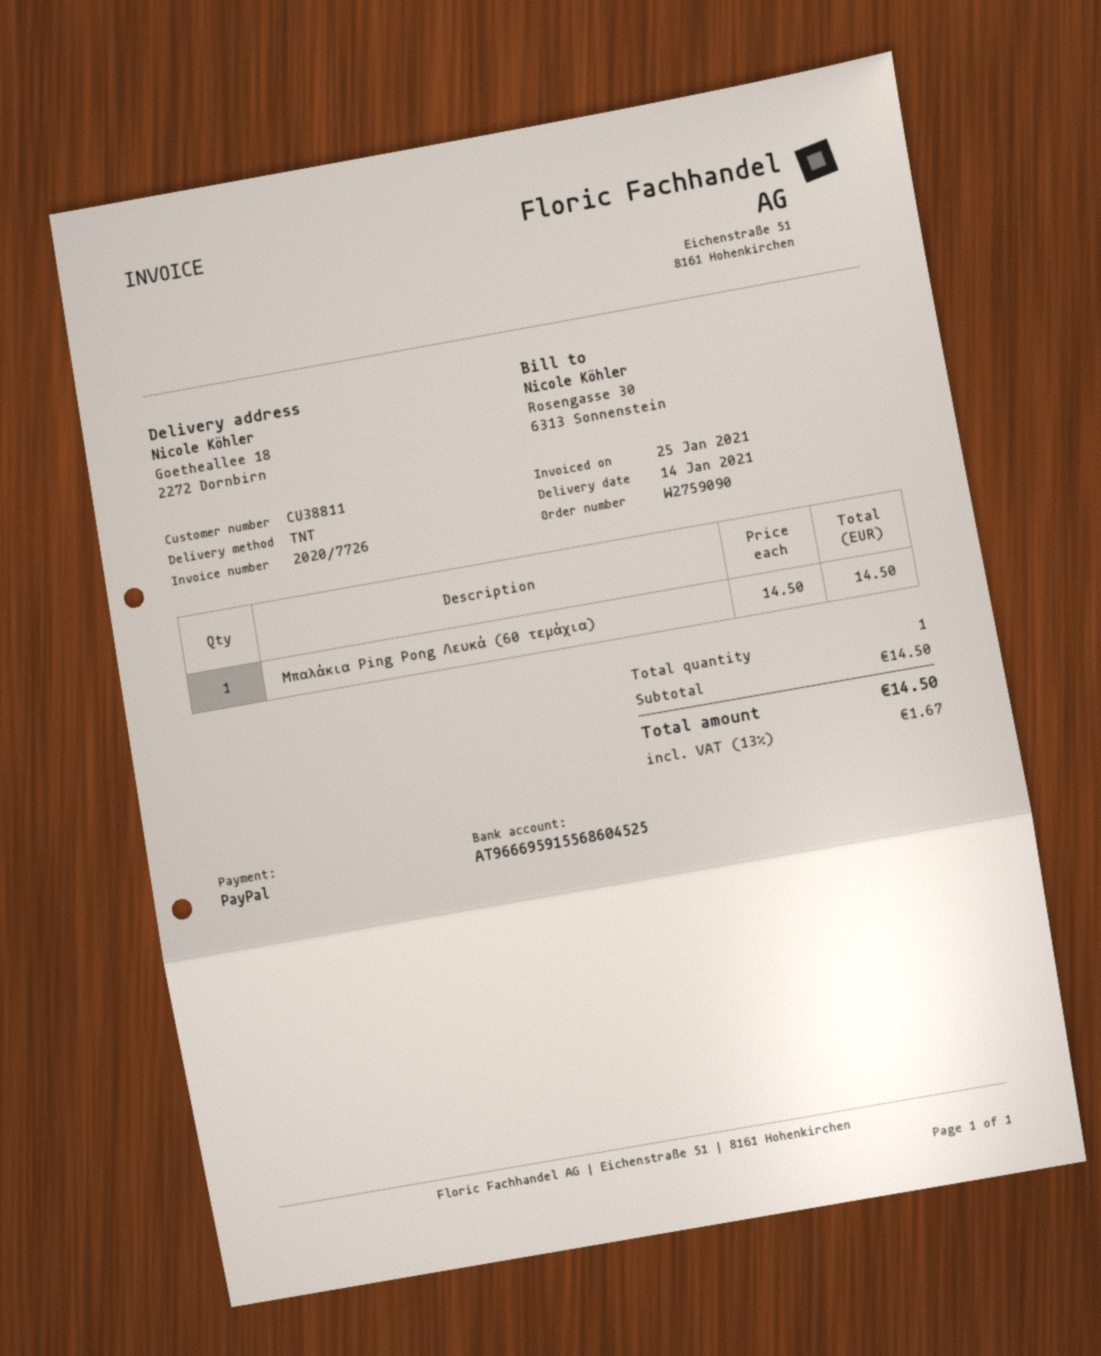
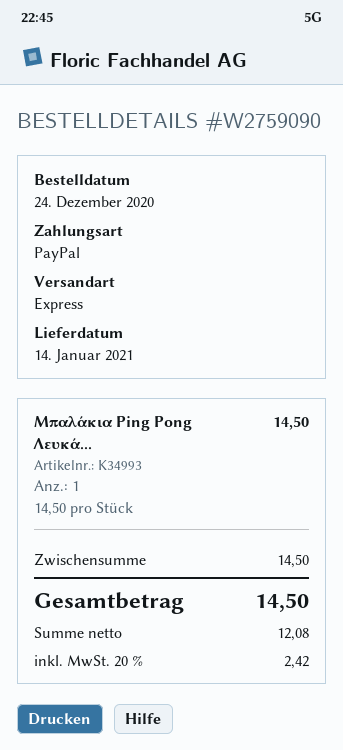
shipping method: TNT -> express
tax: 13% = 1.67 -> 20% = 2.42

